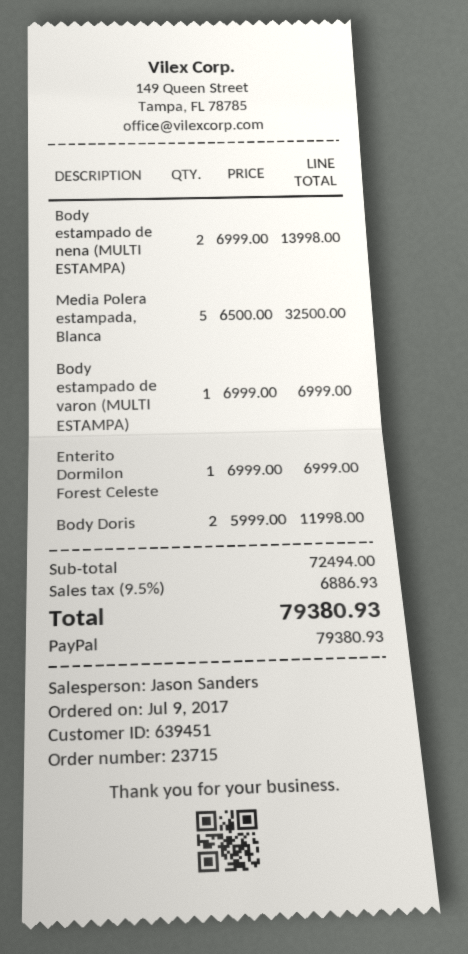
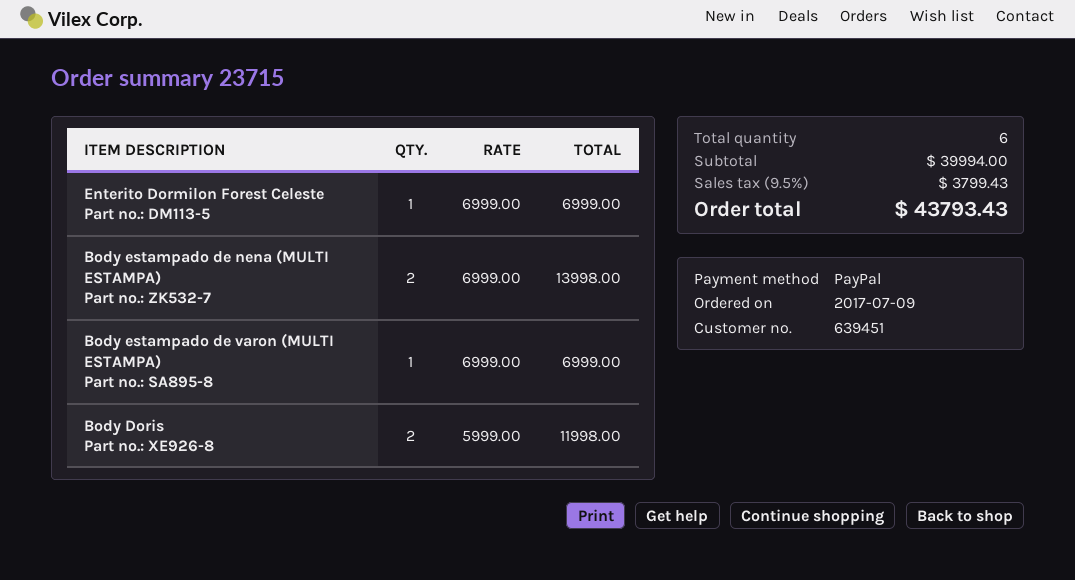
Media Polera estampada, Blanca: 5 x 6500.00 = 32500.00 -> none
subtotal: 72494.00 -> 39994.00
tax: 9.5% = 6886.93 -> 9.5% = 3799.43
total: 79380.93 -> 43793.43

